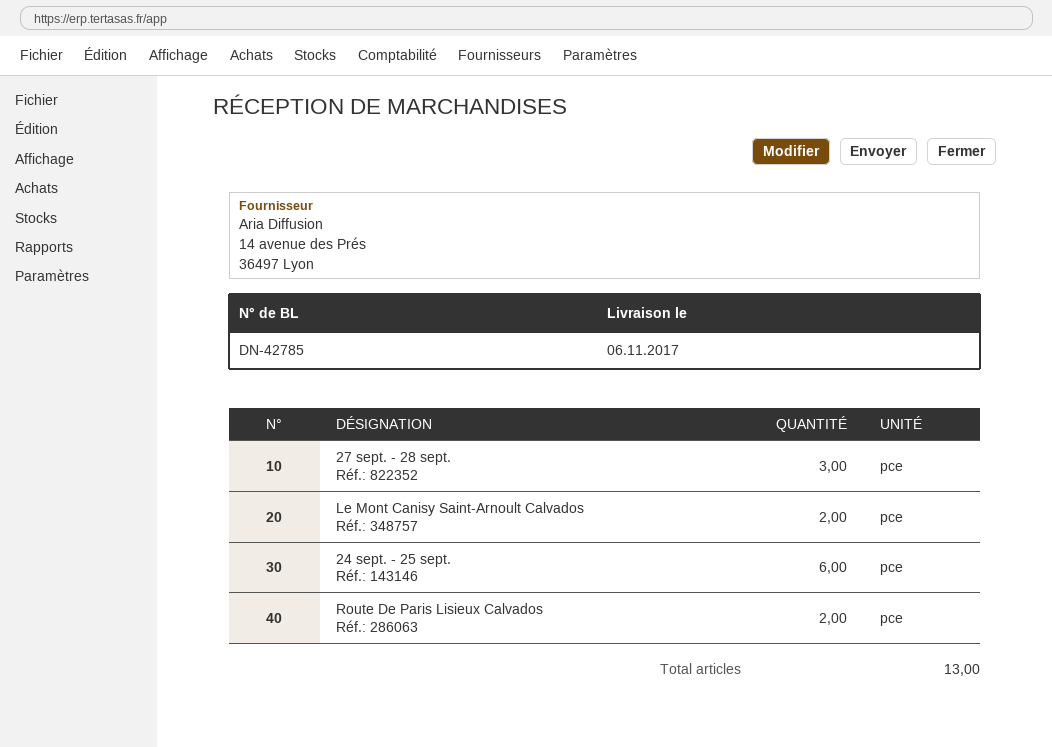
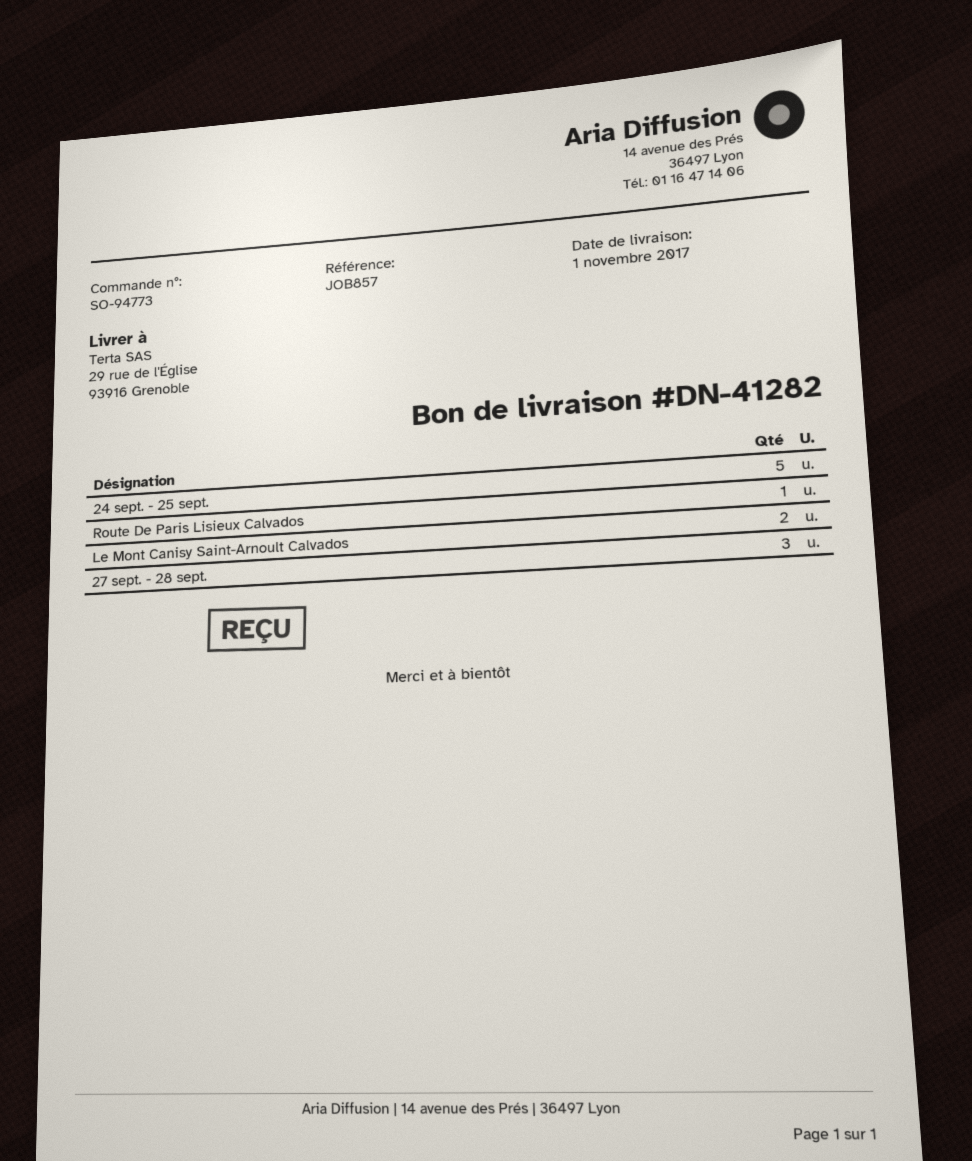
delivery note number: DN-42785 -> DN-41282
delivery date: 2017-11-06 -> 2017-11-01
24 sept. - 25 sept.: 6 -> 5
Route De Paris Lisieux Calvados: 2 -> 1

